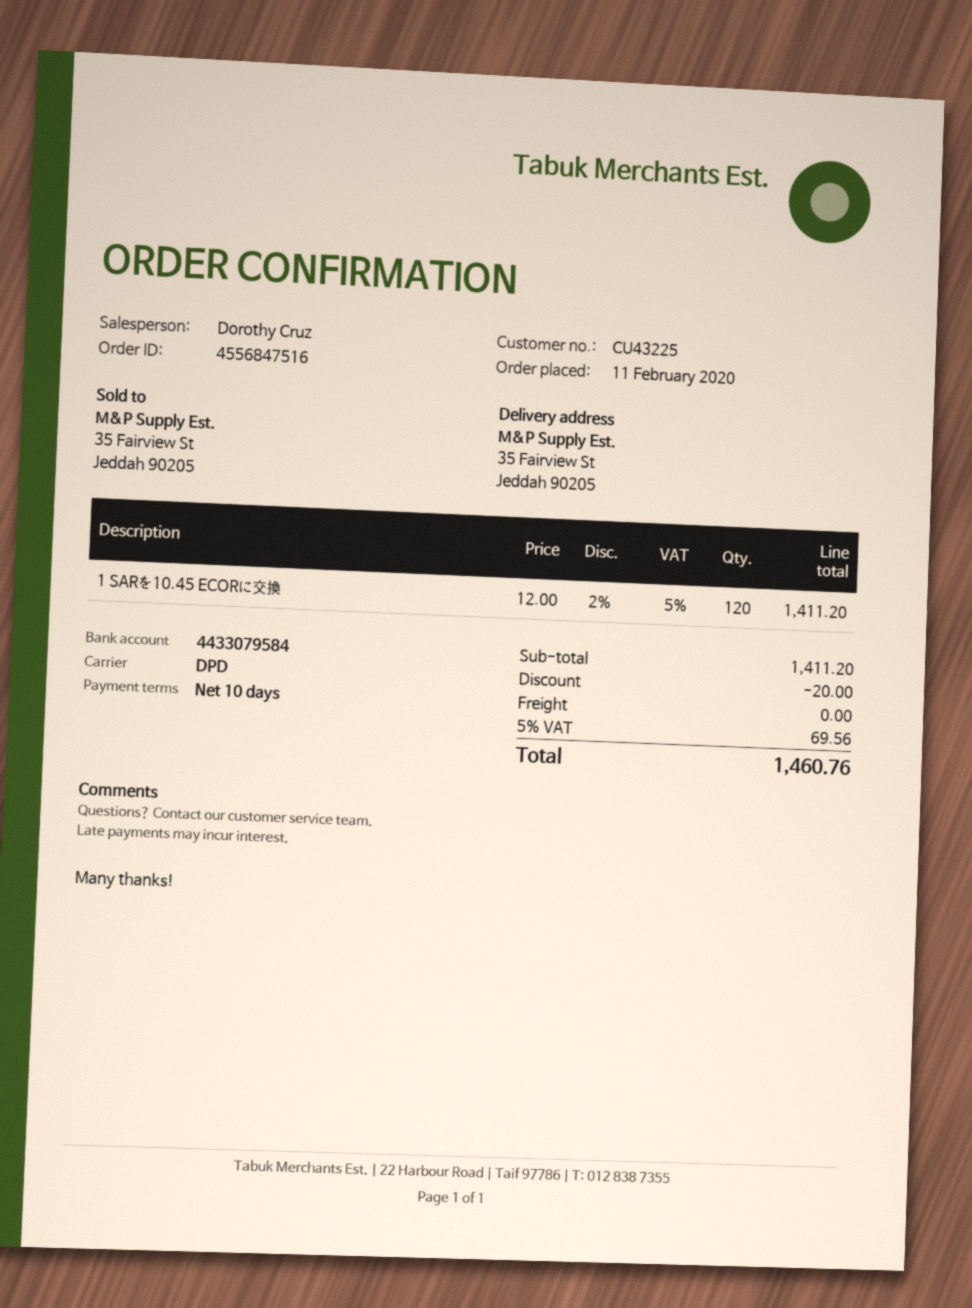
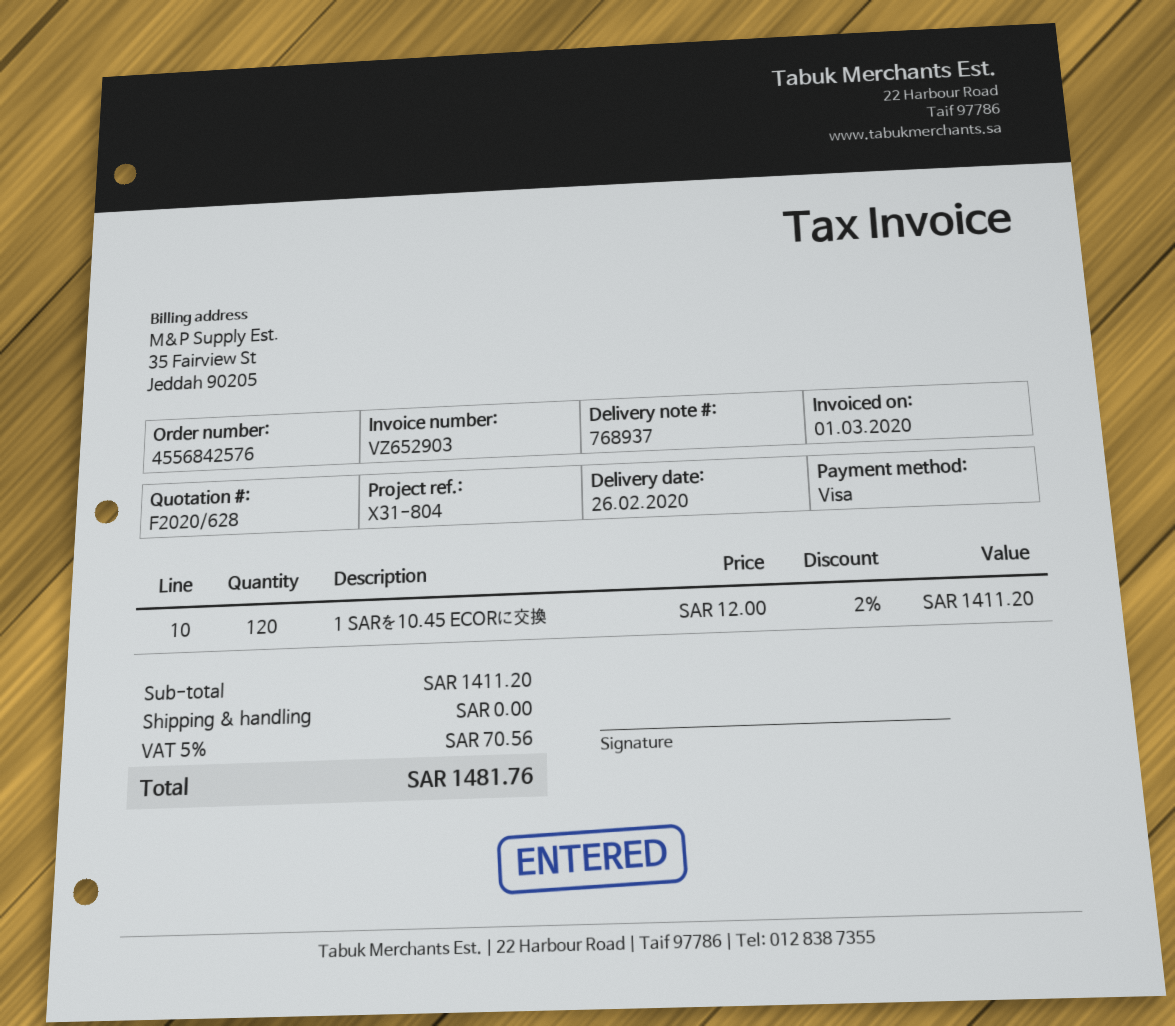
order number: 4556847516 -> 4556842576
discount: 20.00 -> none
tax: 5% = 69.56 -> 5% = 70.56
total: 1460.76 -> 1481.76

